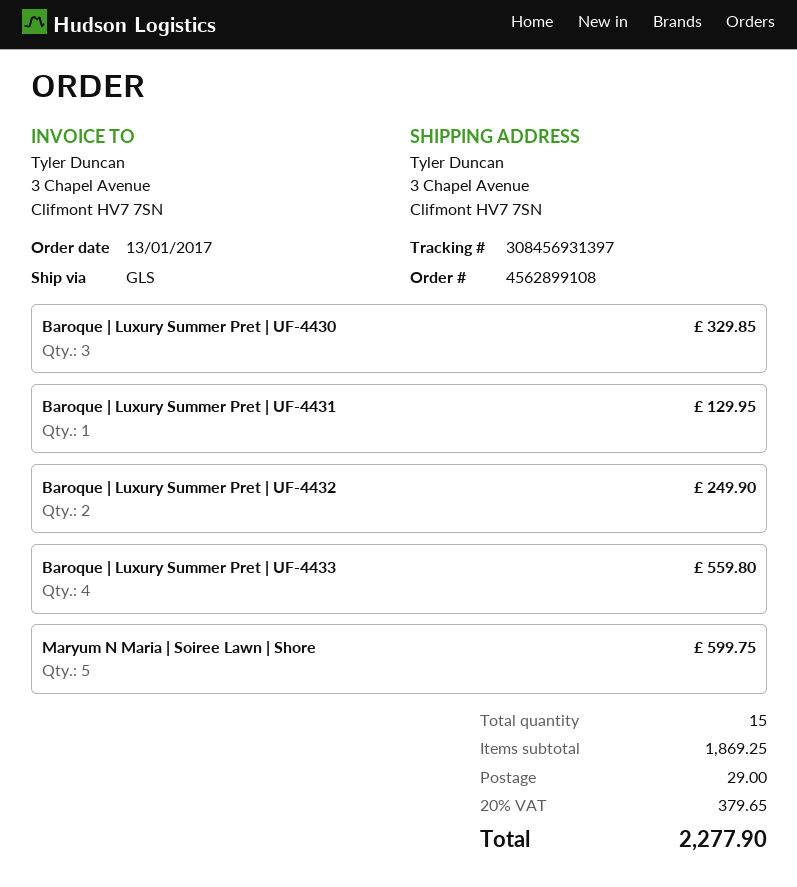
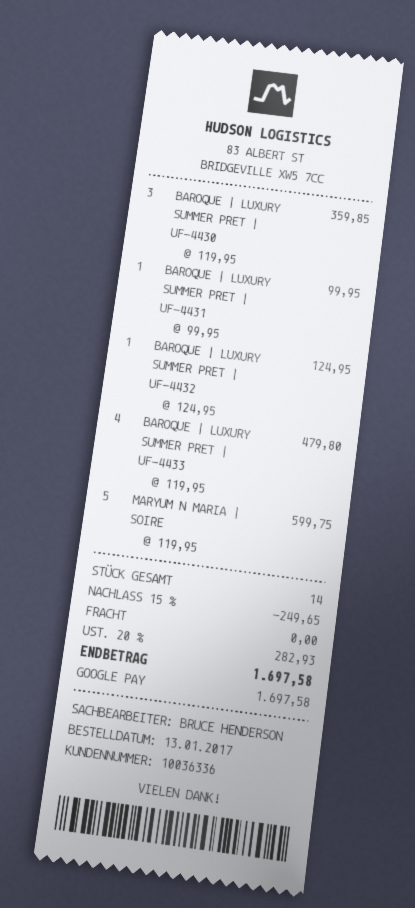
Baroque | Luxury Summer Pret | UF-4430: 3 for 329.85 -> 3 for 359.85
Baroque | Luxury Summer Pret | UF-4431: 1 for 129.95 -> 1 for 99.95
Baroque | Luxury Summer Pret | UF-4432: 2 for 249.90 -> 1 for 124.95
Baroque | Luxury Summer Pret | UF-4433: 4 for 559.80 -> 4 for 479.80
total quantity: 15 -> 14
discount: none -> 15% = 249.65
shipping: 29.00 -> 0.00
tax: 20% = 379.65 -> 20% = 282.93
total: 2277.90 -> 1697.58

